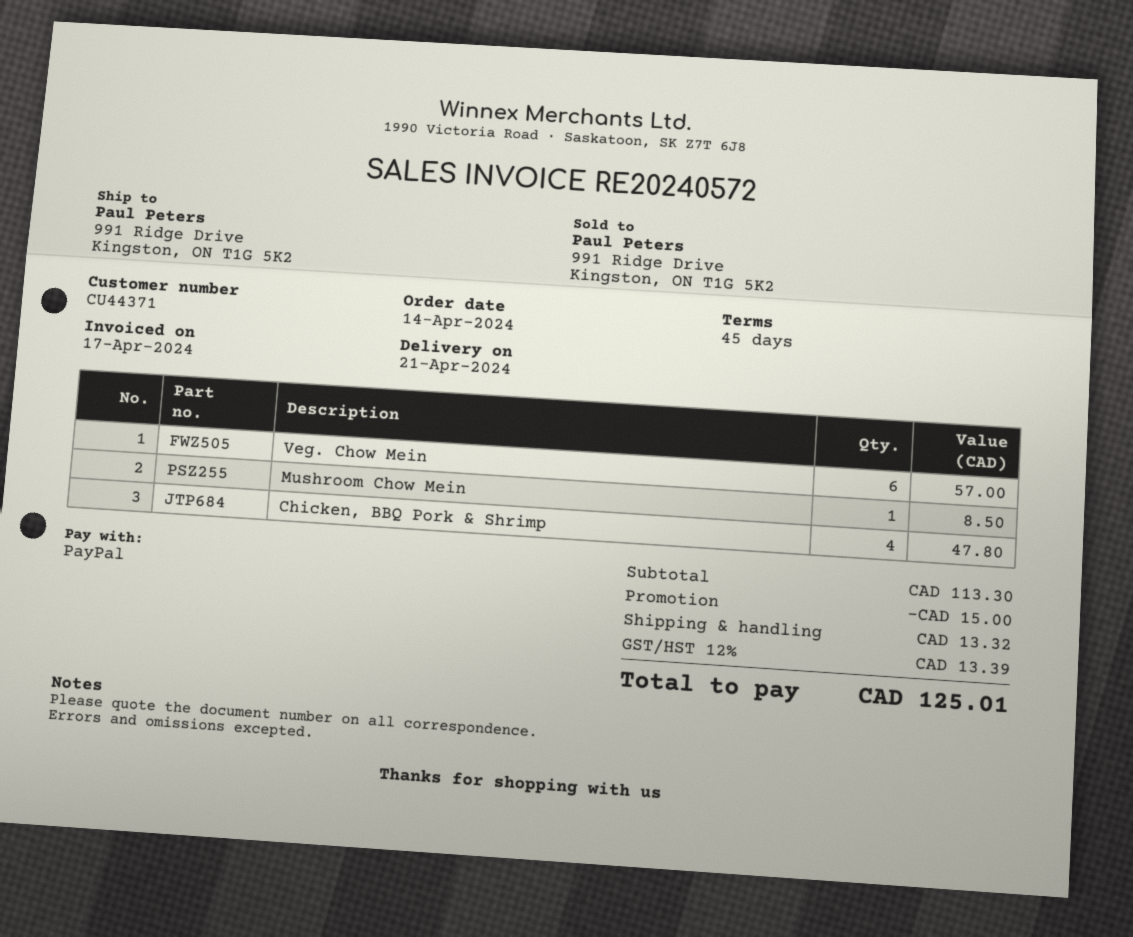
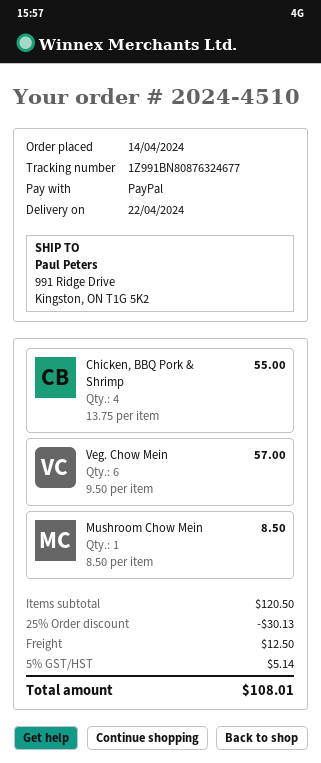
delivery date: 2024-04-21 -> 2024-04-22
Chicken, BBQ Pork & Shrimp: 4 for 47.80 -> 4 for 55.00
subtotal: 113.30 -> 120.50
discount: 15.00 -> 30.13
shipping: 13.32 -> 12.50
tax: 12% = 13.39 -> 5% = 5.14
total: 125.01 -> 108.01

